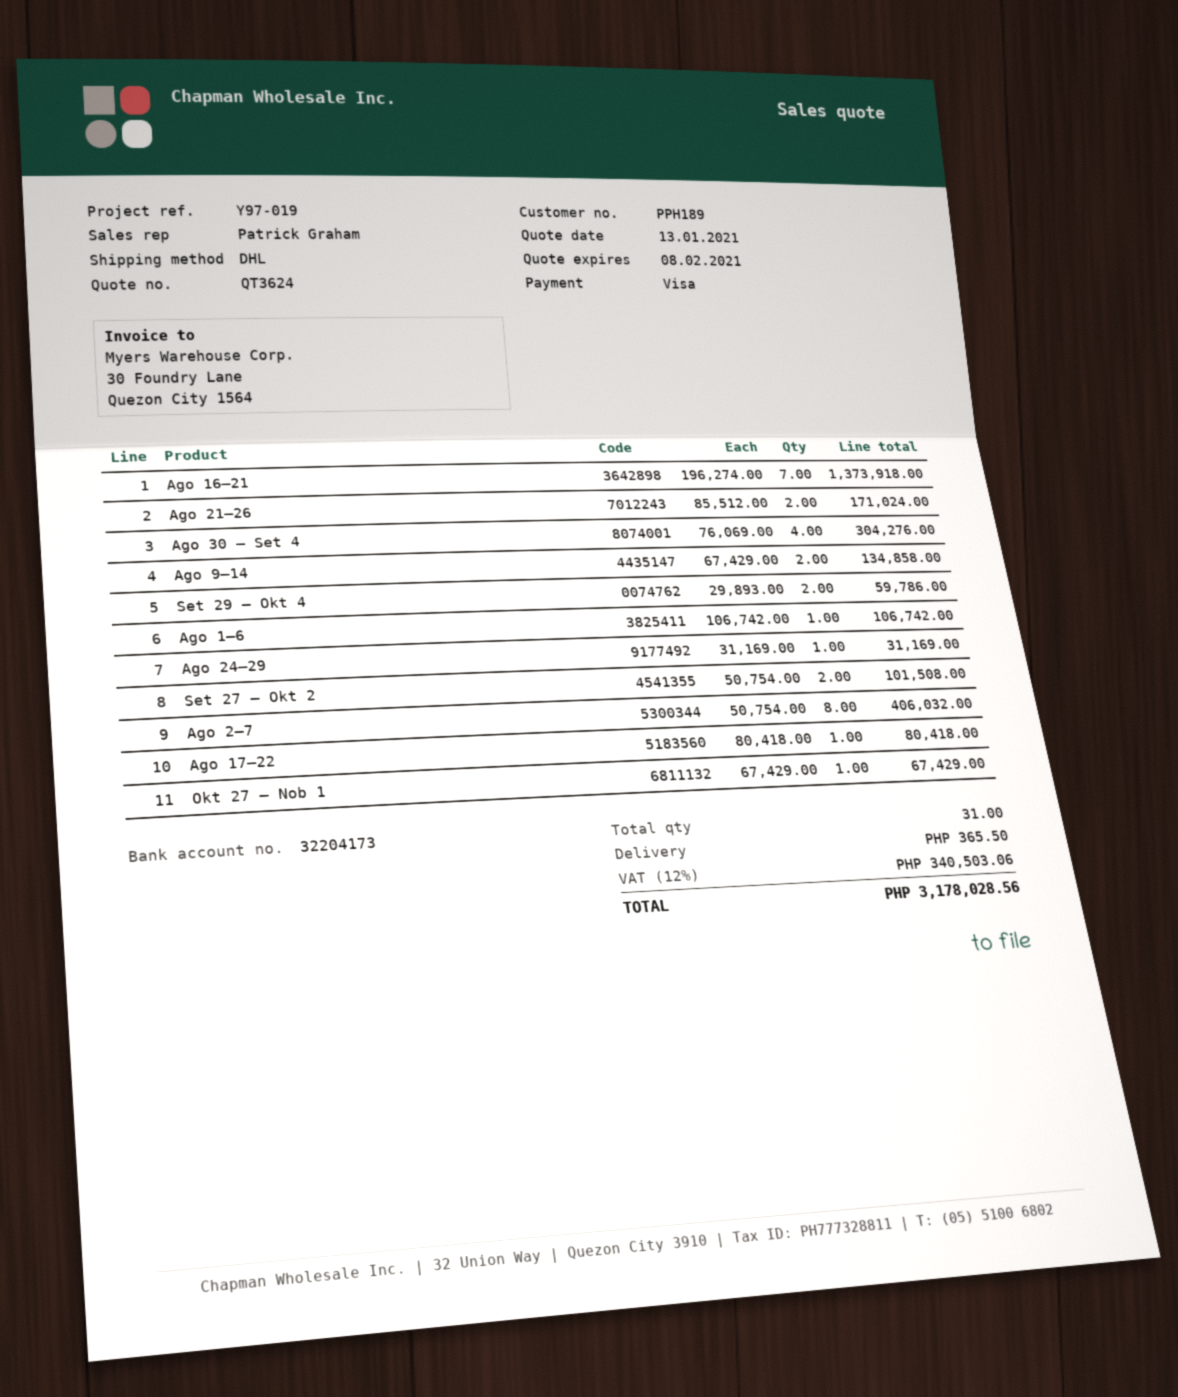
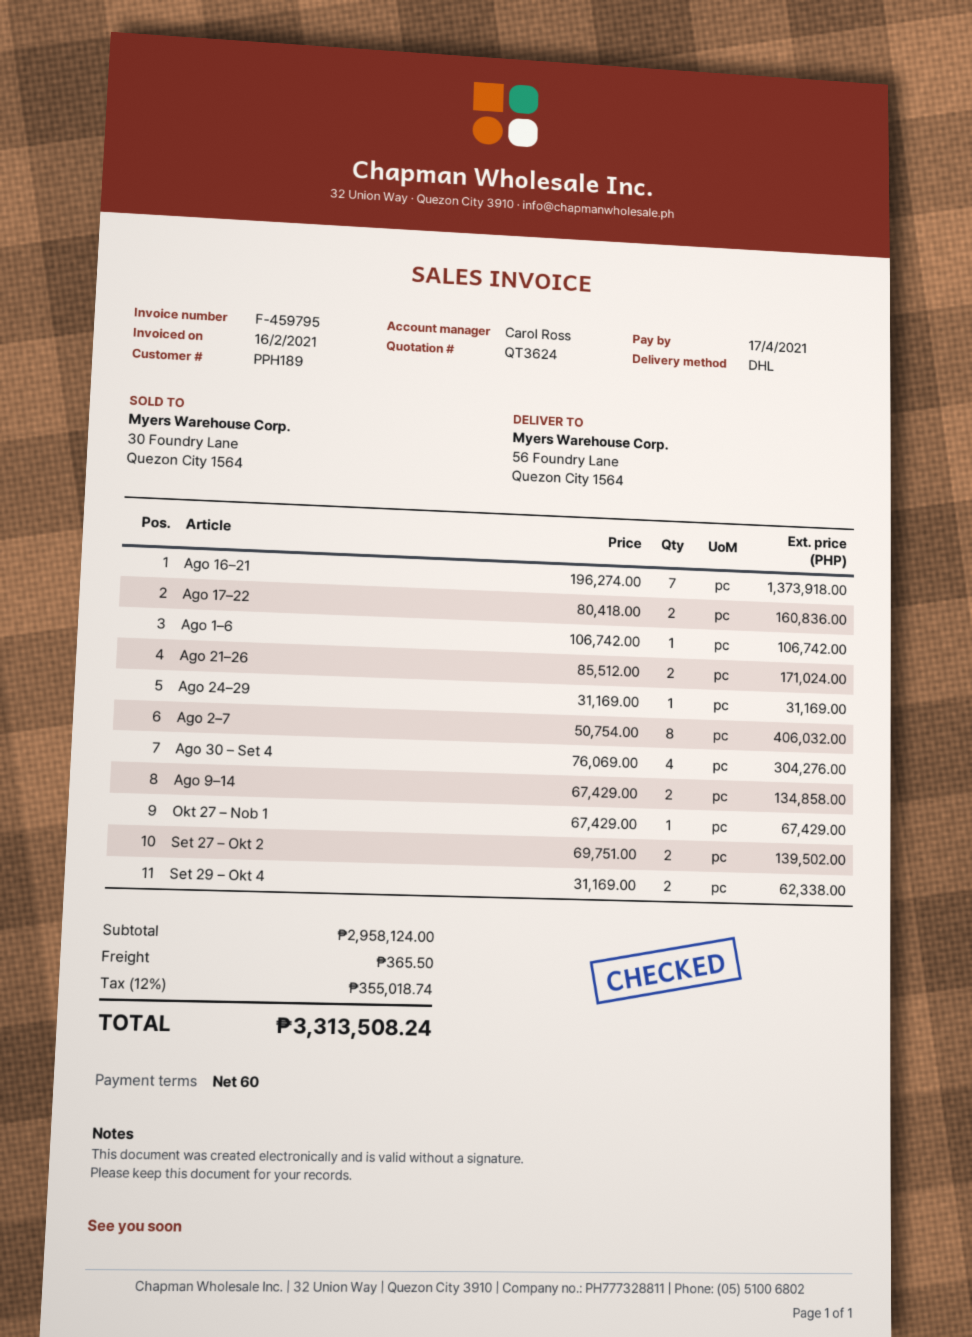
sales rep: Patrick Graham -> Carol Ross
Set 29 – Okt 4: 2 x 29893.00 = 59786.00 -> 2 x 31169.00 = 62338.00
Set 27 – Okt 2: 2 x 50754.00 = 101508.00 -> 2 x 69751.00 = 139502.00
Ago 17–22: 1 x 80418.00 = 80418.00 -> 2 x 80418.00 = 160836.00
tax: 12% = 340503.06 -> 12% = 355018.74
total: 3178028.56 -> 3313508.24

